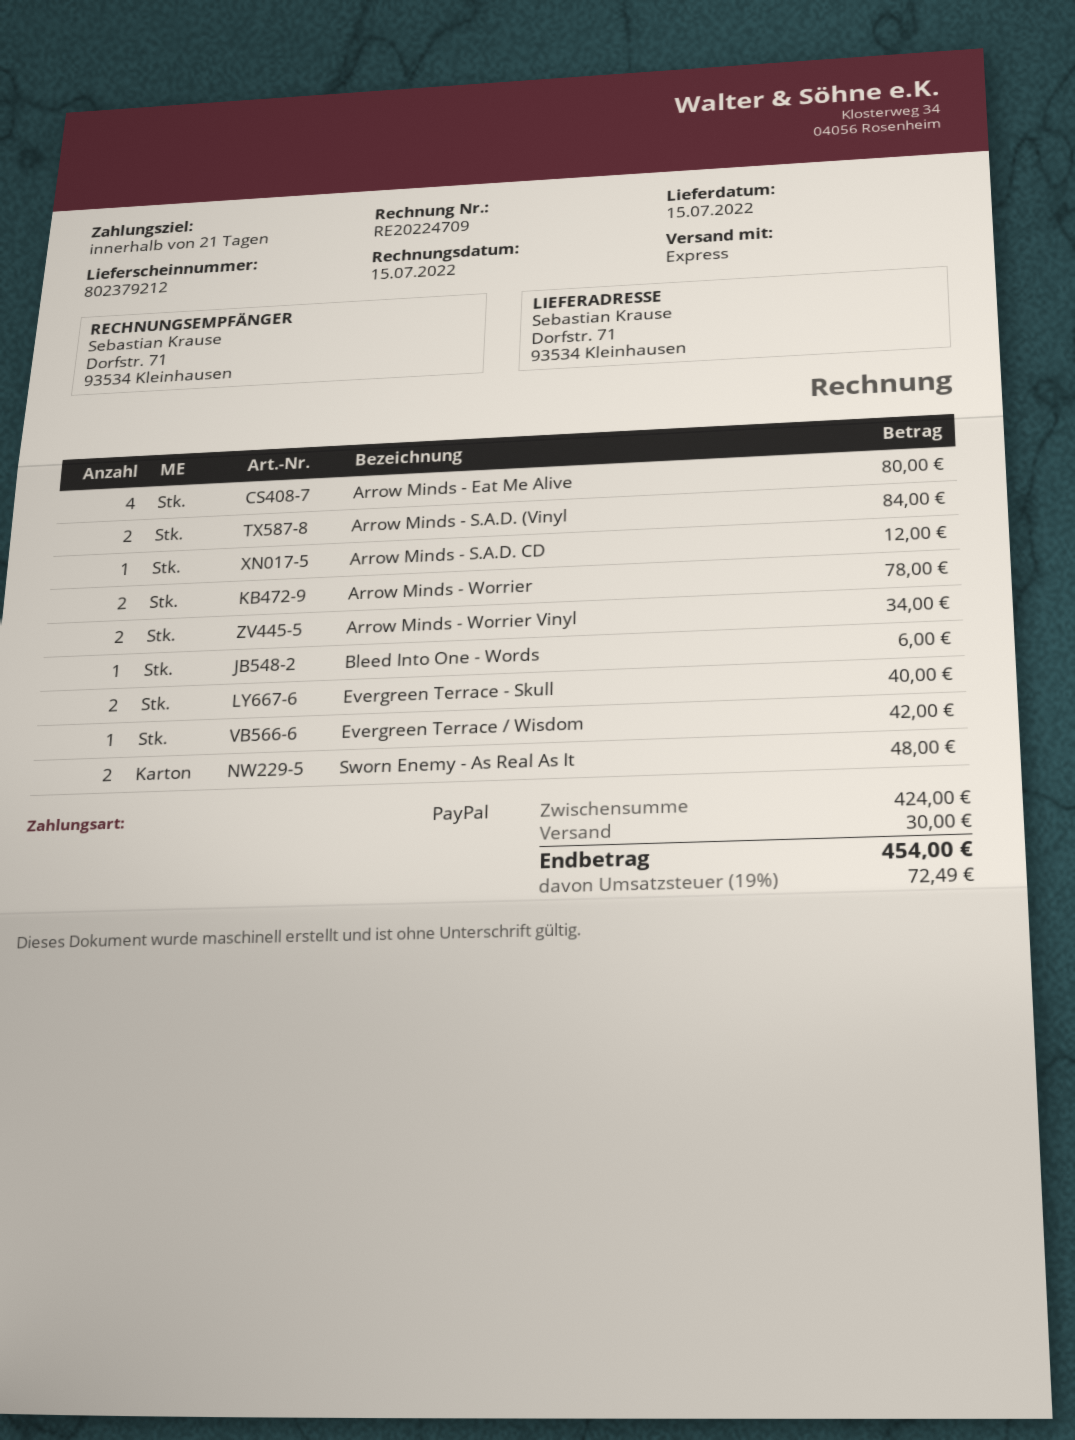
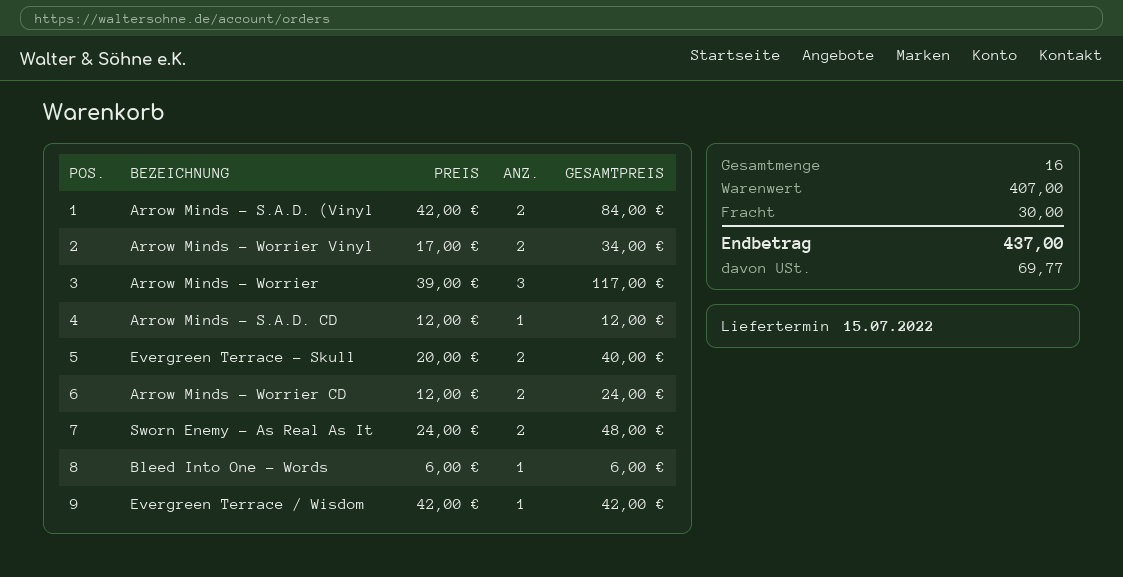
Arrow Minds - Eat Me Alive: 4 for 80.00 -> none
Arrow Minds - Worrier: 2 for 78.00 -> 3 for 117.00
Arrow Minds - Worrier CD: none -> 2 for 24.00
subtotal: 424.00 -> 407.00
tax: 72.49 -> 69.77
total: 454.00 -> 437.00

